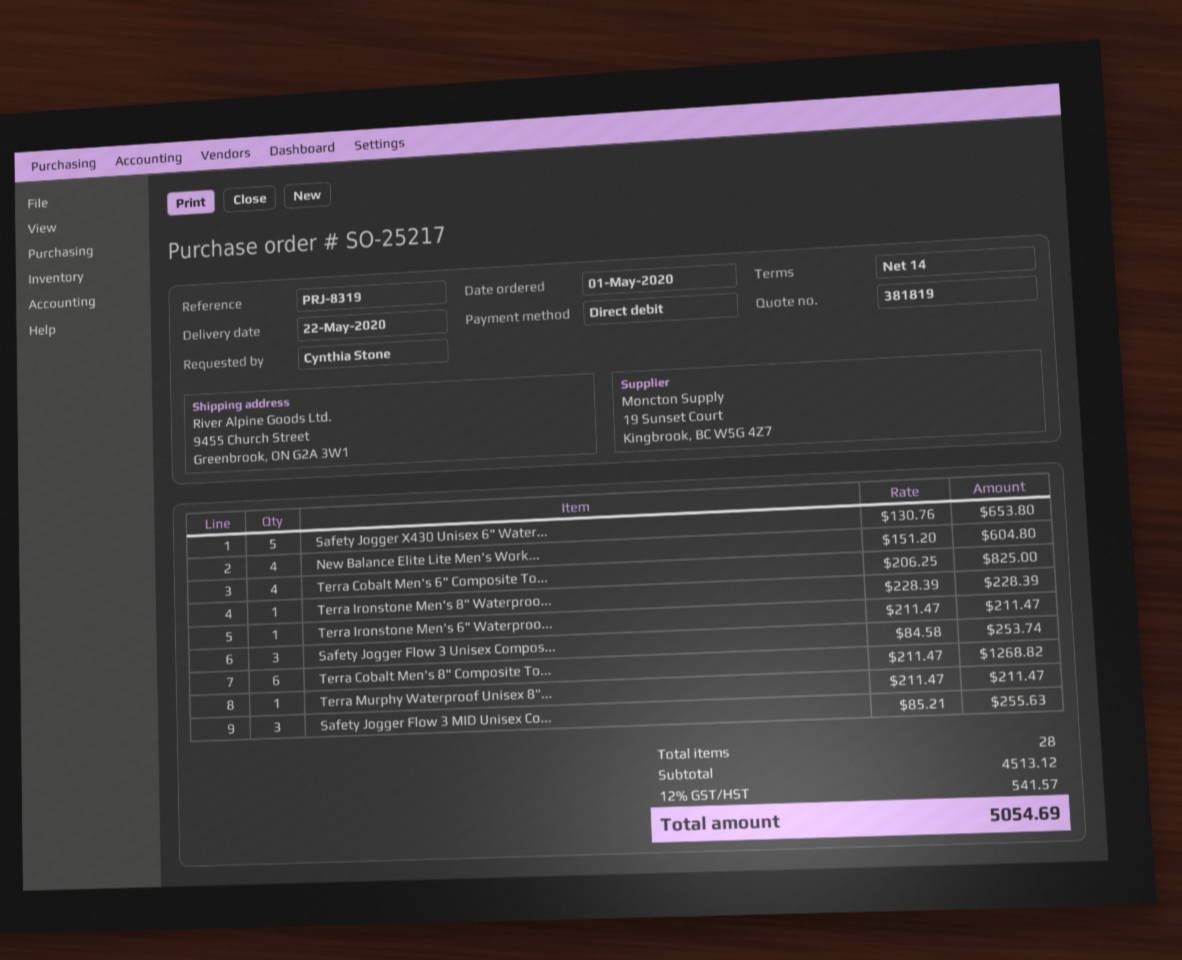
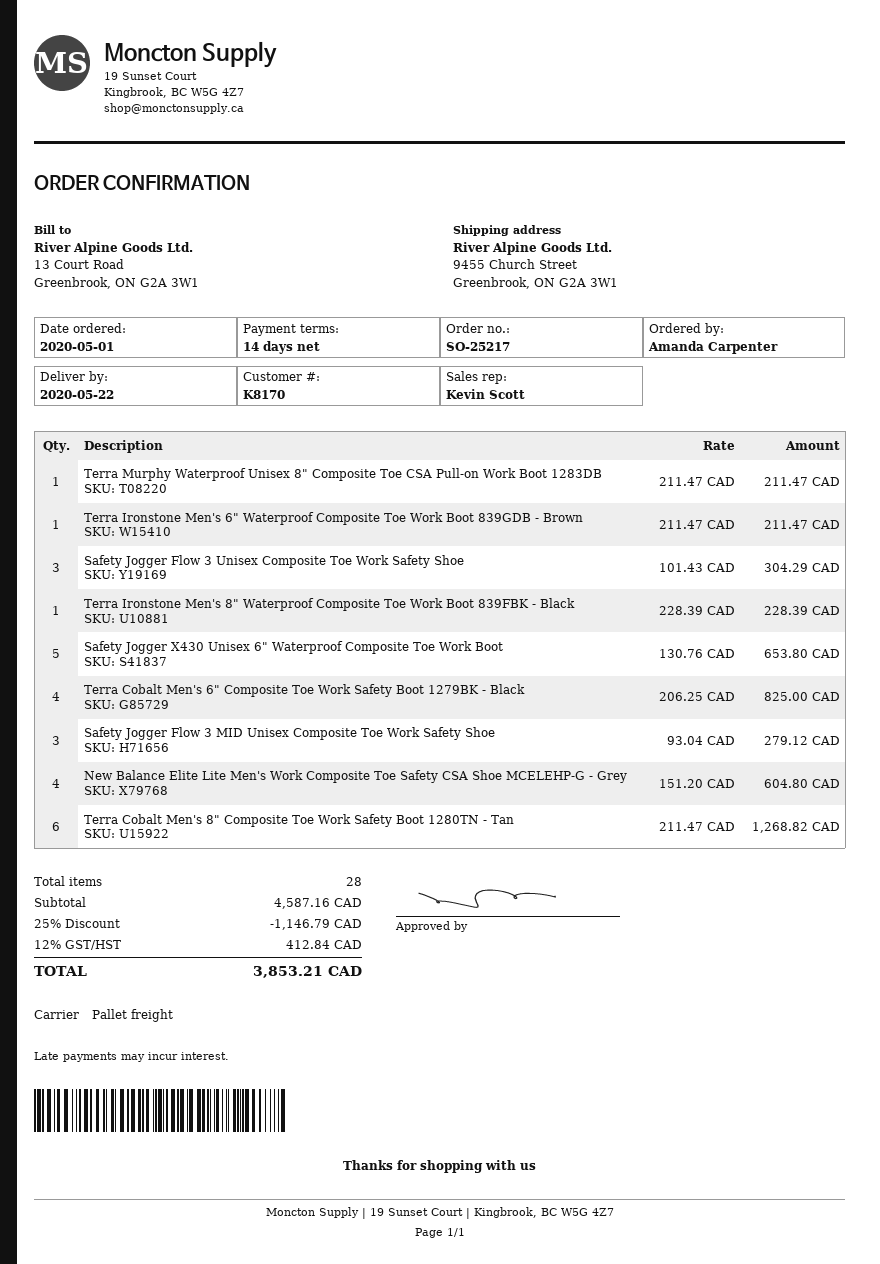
ordered by: Cynthia Stone -> Amanda Carpenter
Safety Jogger Flow 3 Unisex Compos...: 3 x 84.58 = 253.74 -> 3 x 101.43 = 304.29
Safety Jogger Flow 3 MID Unisex Co...: 3 x 85.21 = 255.63 -> 3 x 93.04 = 279.12
subtotal: 4513.12 -> 4587.16
discount: none -> 25% = 1146.79
tax: 12% = 541.57 -> 12% = 412.84
total: 5054.69 -> 3853.21

